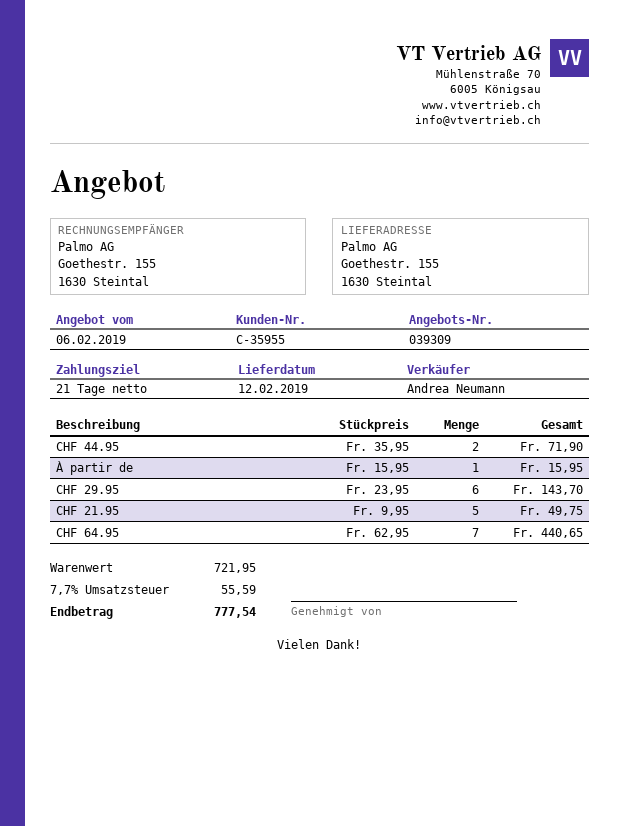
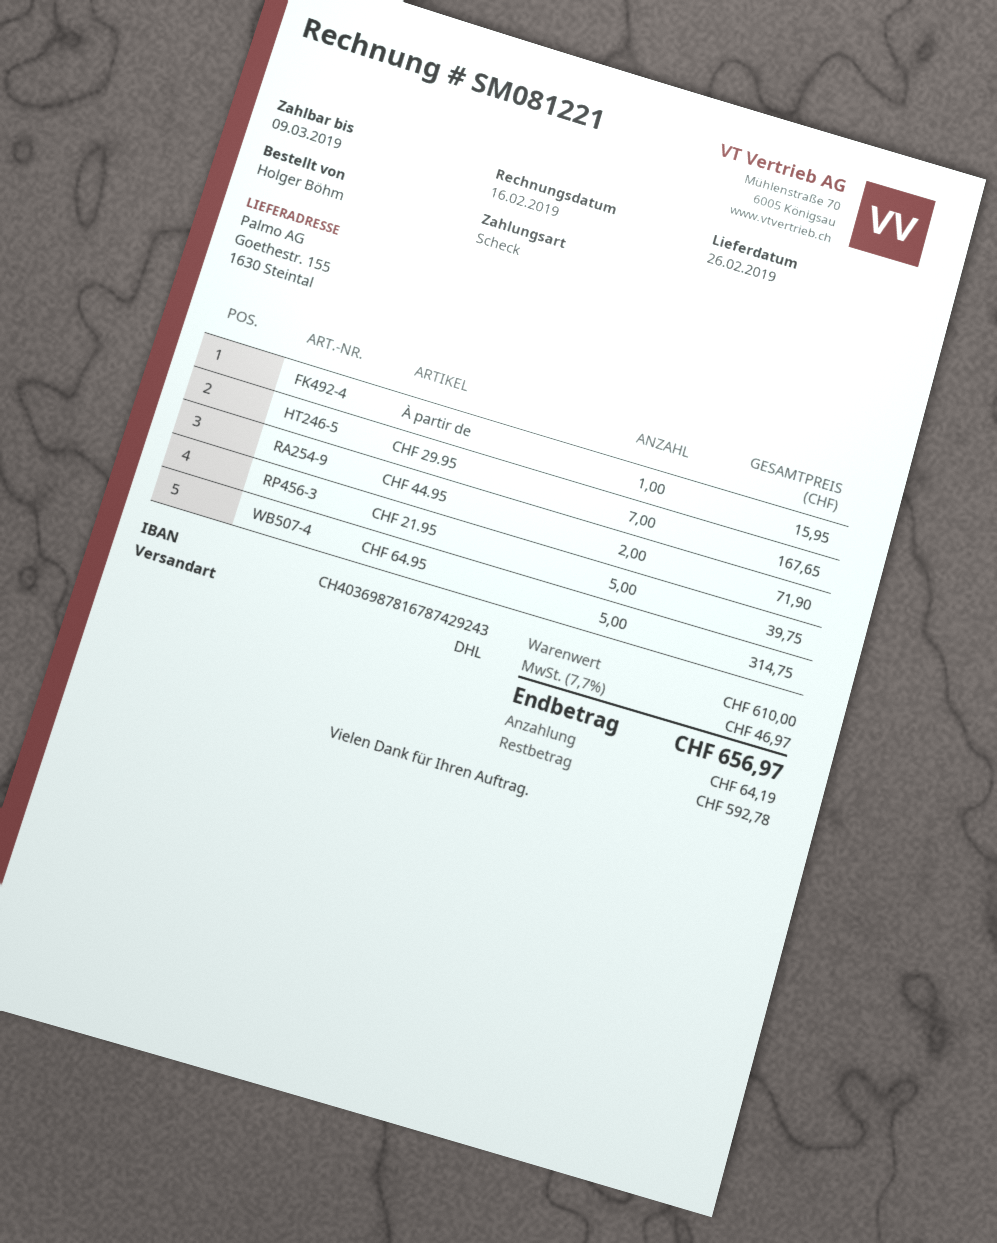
delivery date: 2019-02-12 -> 2019-02-26
CHF 29.95: 6 for 143.70 -> 7 for 167.65
CHF 21.95: 5 for 49.75 -> 5 for 39.75
CHF 64.95: 7 for 440.65 -> 5 for 314.75
subtotal: 721.95 -> 610.00
tax: 7.7% = 55.59 -> 7.7% = 46.97
total: 777.54 -> 656.97

